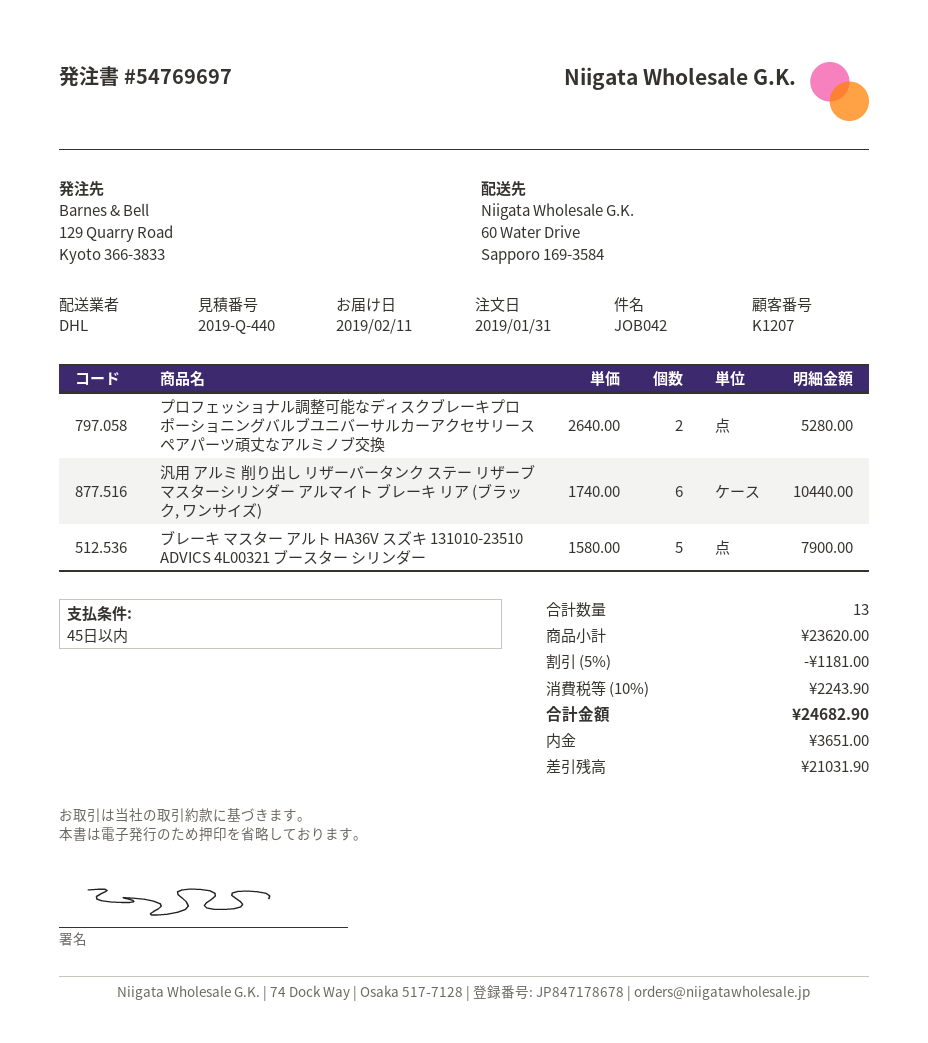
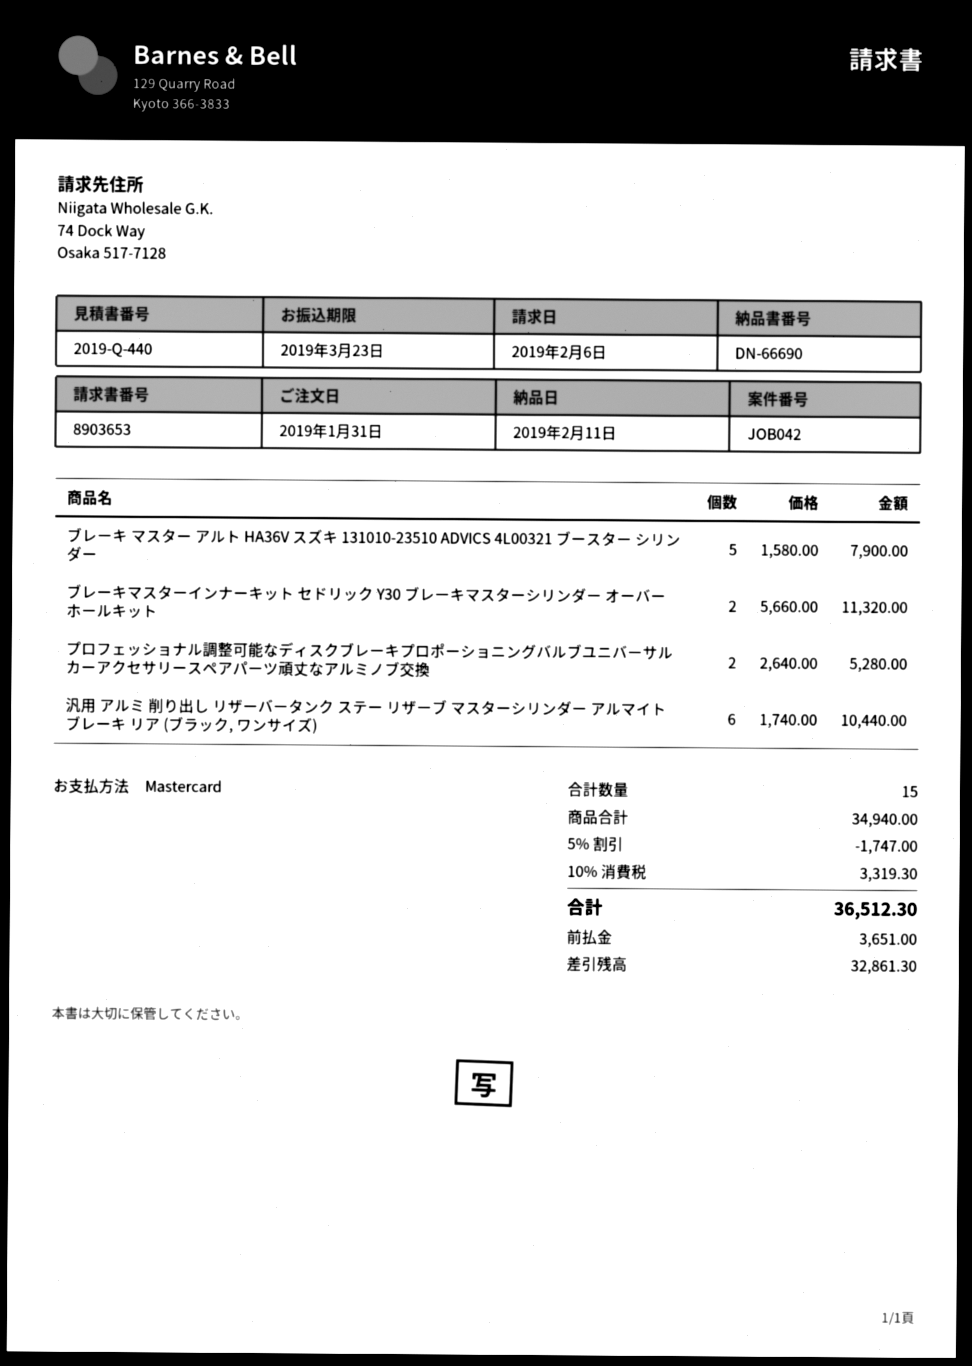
ブレーキマスターインナーキット セドリック Y30 ブレーキマスターシリンダー オーバーホールキット: none -> 2 x 5660.00 = 11320.00
total quantity: 13 -> 15
subtotal: 23620.00 -> 34940.00
discount: 5% = 1181.00 -> 5% = 1747.00
tax: 10% = 2243.90 -> 10% = 3319.30
total: 24682.90 -> 36512.30
balance: 21031.90 -> 32861.30

